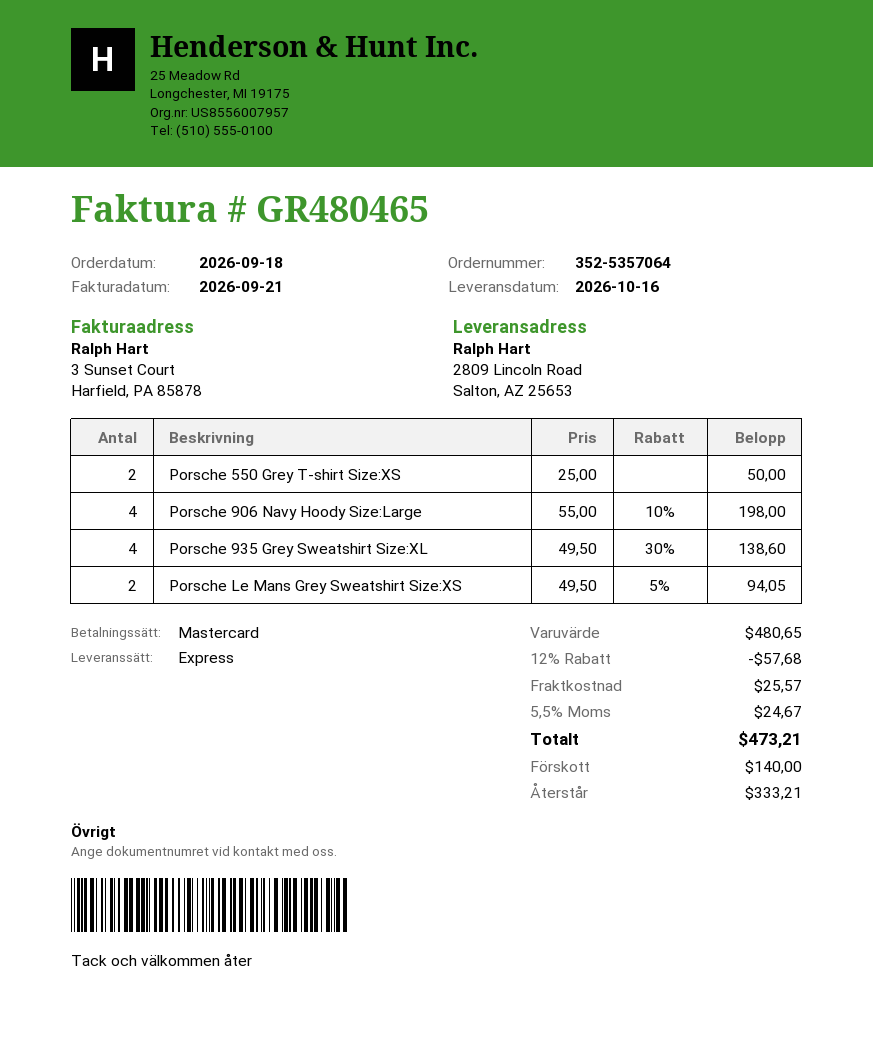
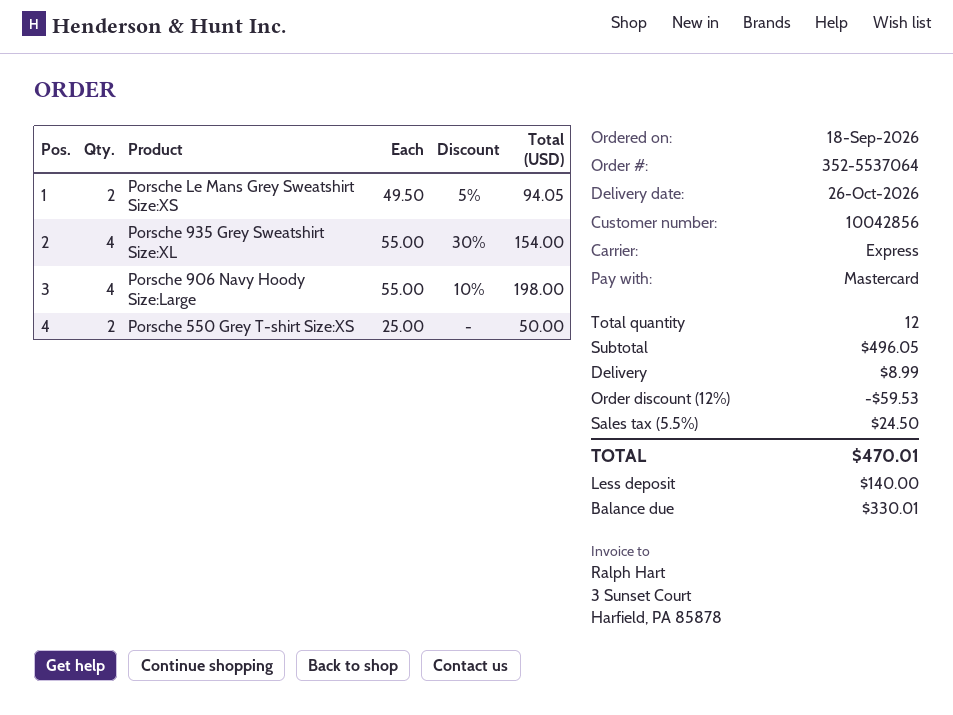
order number: 352-5357064 -> 352-5537064
delivery date: 2026-10-16 -> 2026-10-26
Porsche 935 Grey Sweatshirt Size:XL: 4 x 49.50 - 30% = 138.60 -> 4 x 55.00 - 30% = 154.00
subtotal: 480.65 -> 496.05
discount: 12% = 57.68 -> 12% = 59.53
shipping: 25.57 -> 8.99
tax: 5.5% = 24.67 -> 5.5% = 24.50
total: 473.21 -> 470.01
balance: 333.21 -> 330.01

